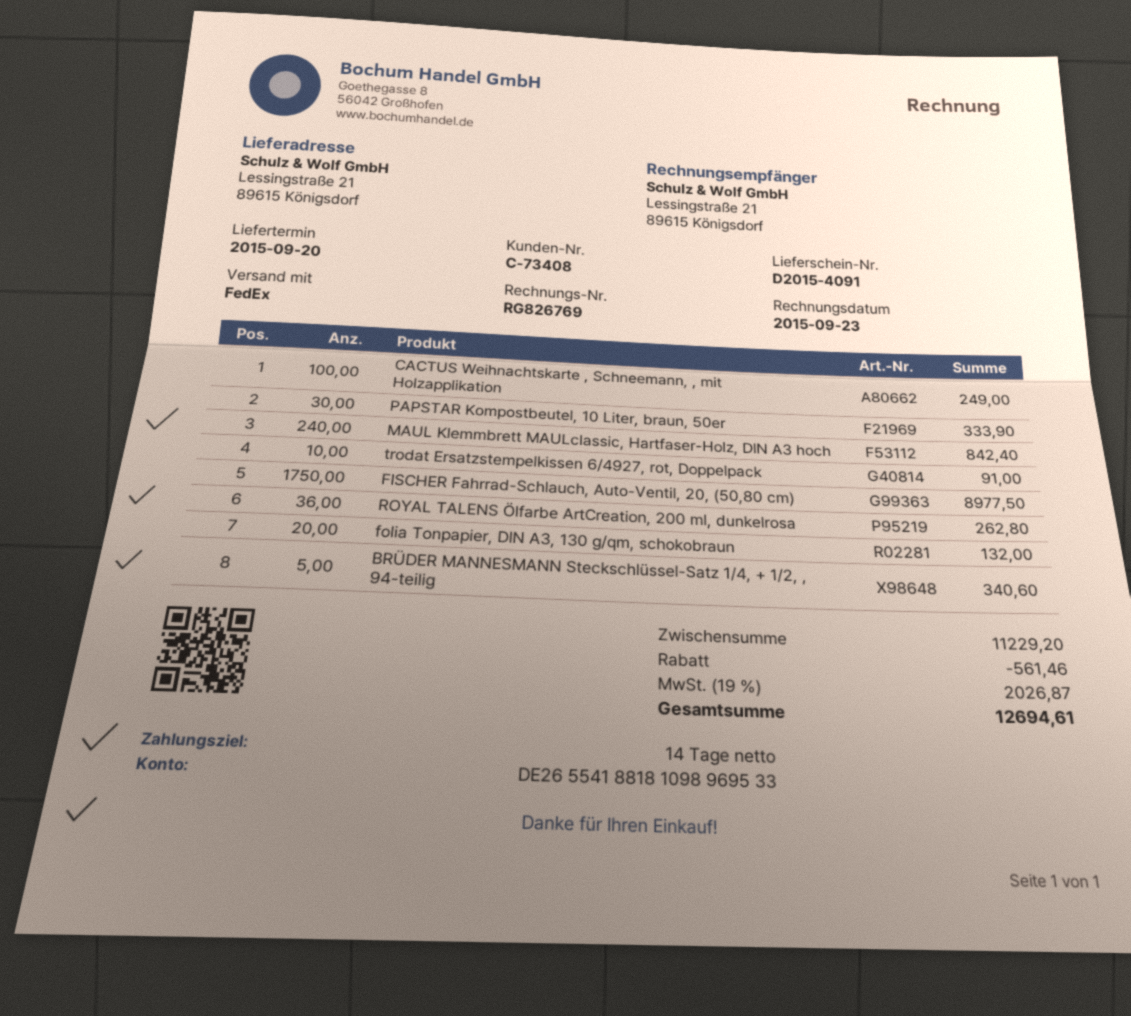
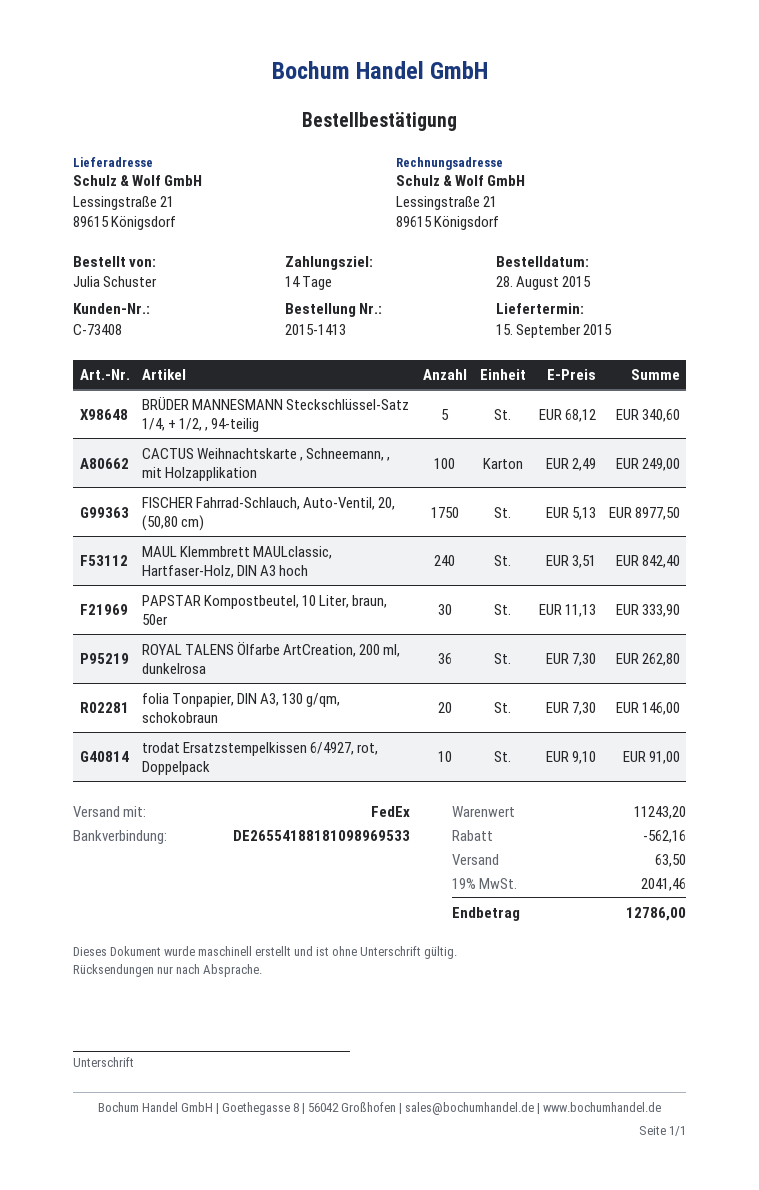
delivery date: 2015-09-20 -> 2015-09-15
folia Tonpapier, DIN A3, 130 g/qm, schokobraun: 20 for 132.00 -> 20 for 146.00
subtotal: 11229.20 -> 11243.20
discount: 561.46 -> 562.16
shipping: none -> 63.50
tax: 19% = 2026.87 -> 19% = 2041.46
total: 12694.61 -> 12786.00

